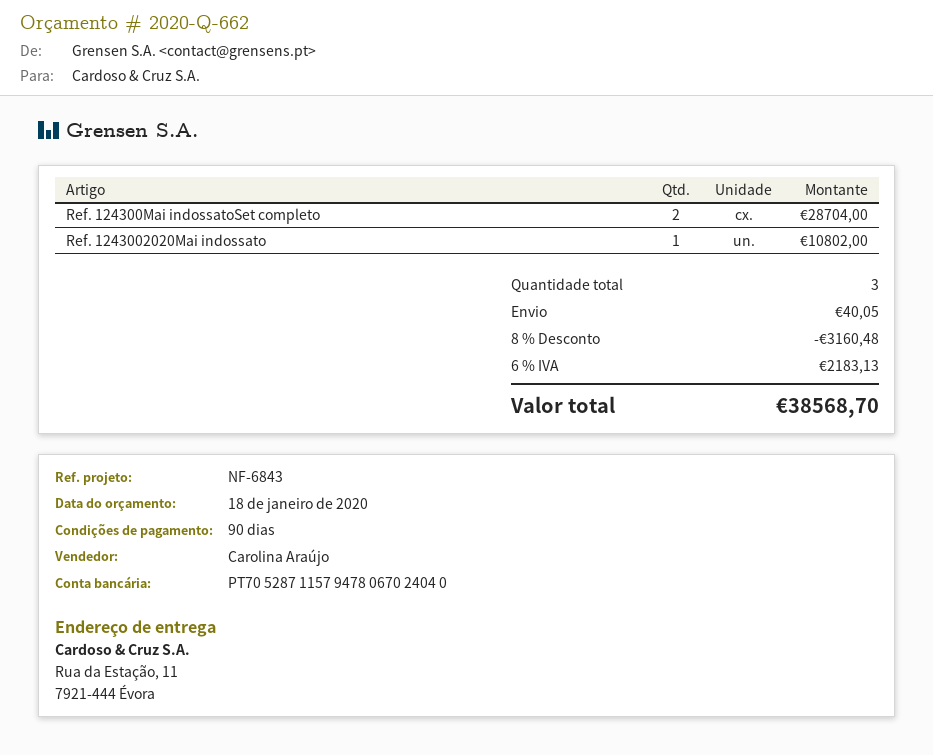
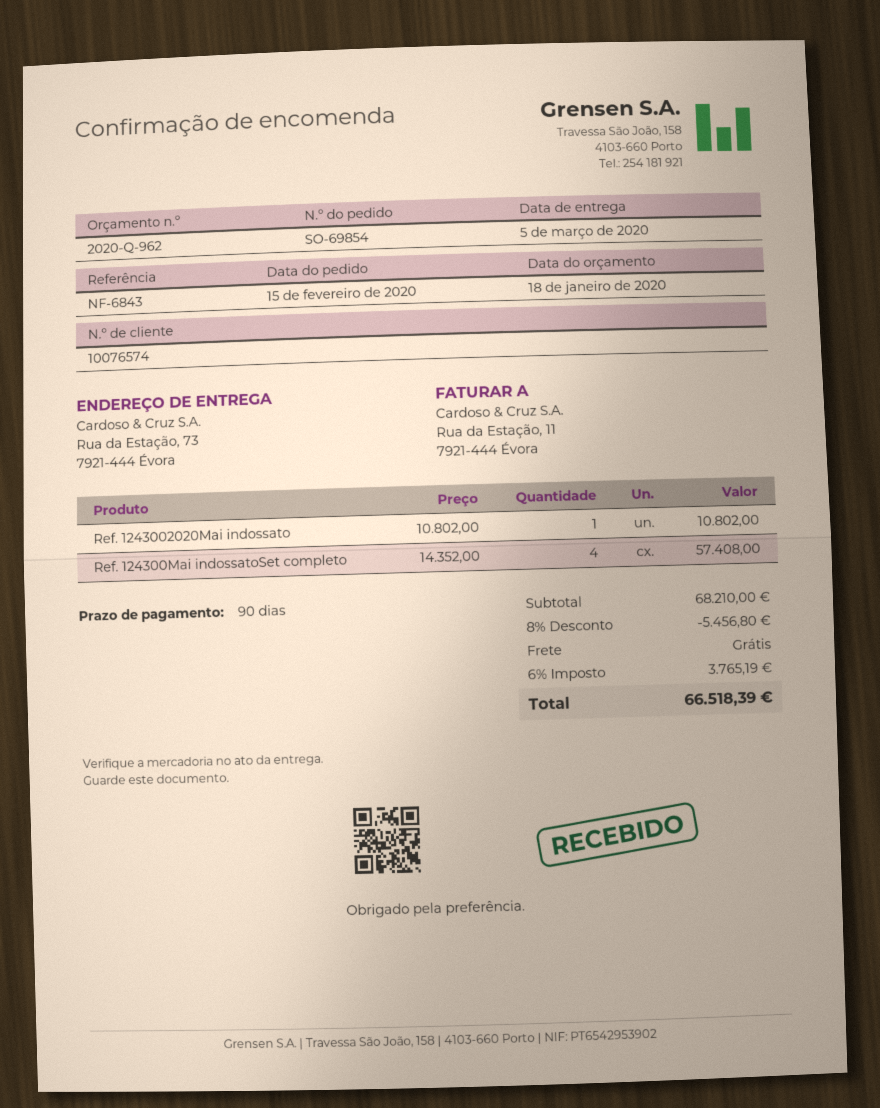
quote number: 2020-Q-662 -> 2020-Q-962
ship to: Rua da Estação, 11, 7921-444 Évora -> Rua da Estação, 73, 7921-444 Évora
Ref. 124300Mai indossatoSet completo: 2 for 28704.00 -> 4 for 57408.00
discount: 8% = 3160.48 -> 8% = 5456.80
shipping: 40.05 -> 0.00
tax: 6% = 2183.13 -> 6% = 3765.19
total: 38568.70 -> 66518.39

